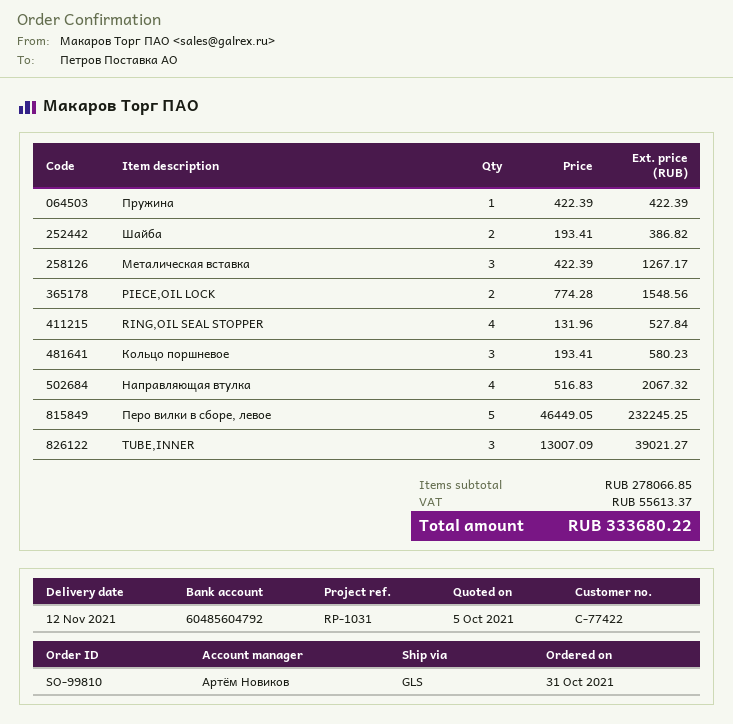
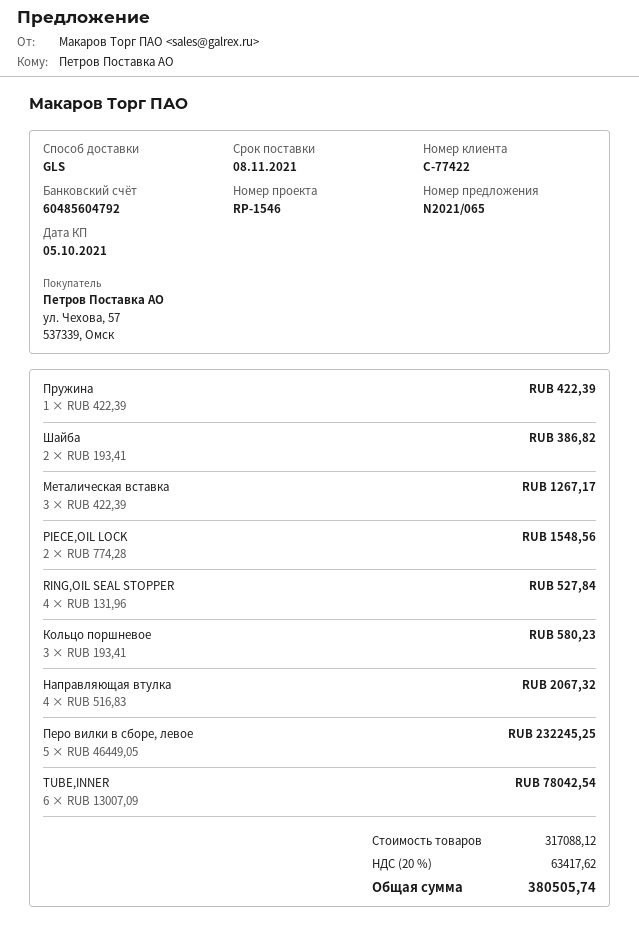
delivery date: 2021-11-12 -> 2021-11-08
reference: RP-1031 -> RP-1546
TUBE,INNER: 3 x 13007.09 = 39021.27 -> 6 x 13007.09 = 78042.54
subtotal: 278066.85 -> 317088.12
tax: 55613.37 -> 63417.62
total: 333680.22 -> 380505.74

